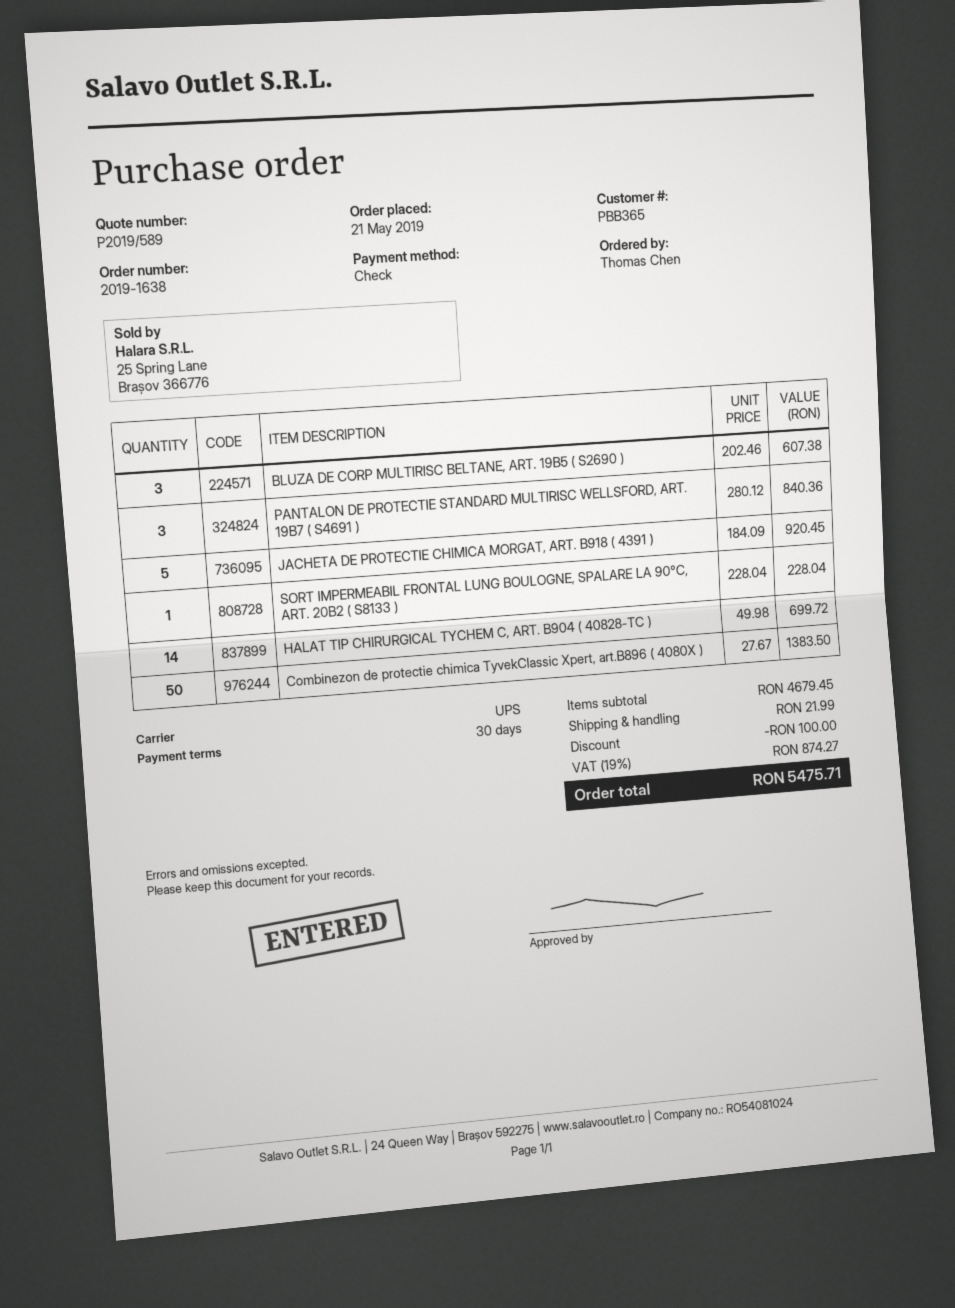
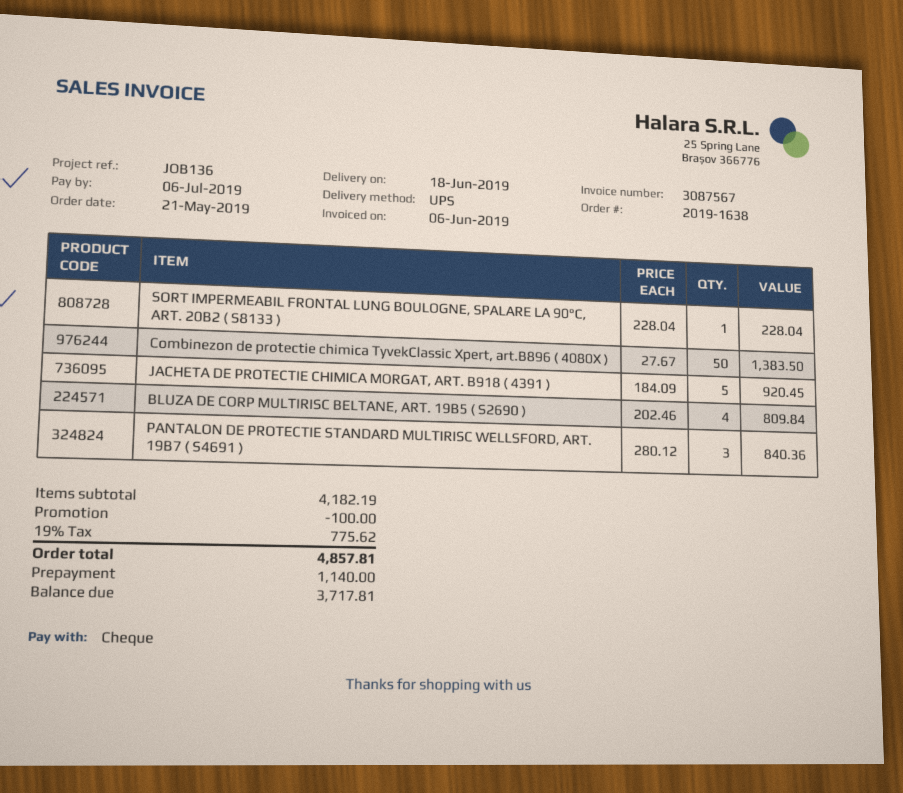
BLUZA DE CORP MULTIRISC BELTANE, ART. 19B5 ( S2690 ): 3 x 202.46 = 607.38 -> 4 x 202.46 = 809.84
HALAT TIP CHIRURGICAL TYCHEM C, ART. B904 ( 40828-TC ): 14 x 49.98 = 699.72 -> none
subtotal: 4679.45 -> 4182.19
shipping: 21.99 -> none
tax: 19% = 874.27 -> 19% = 775.62
total: 5475.71 -> 4857.81

